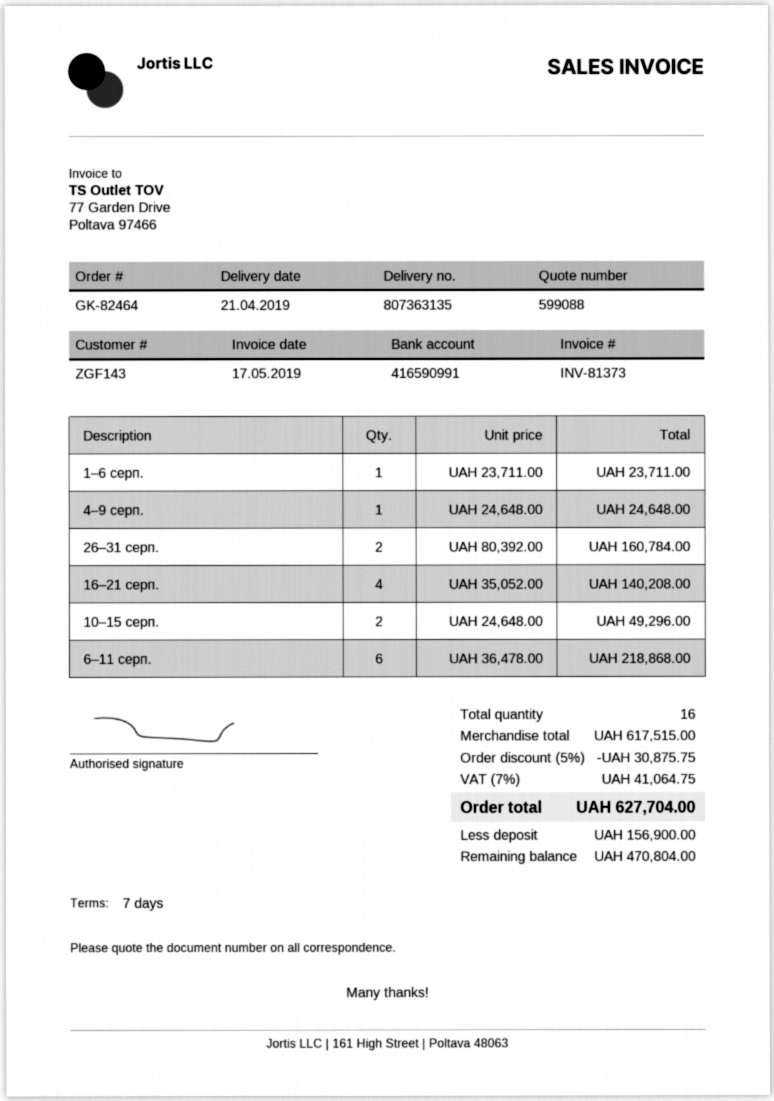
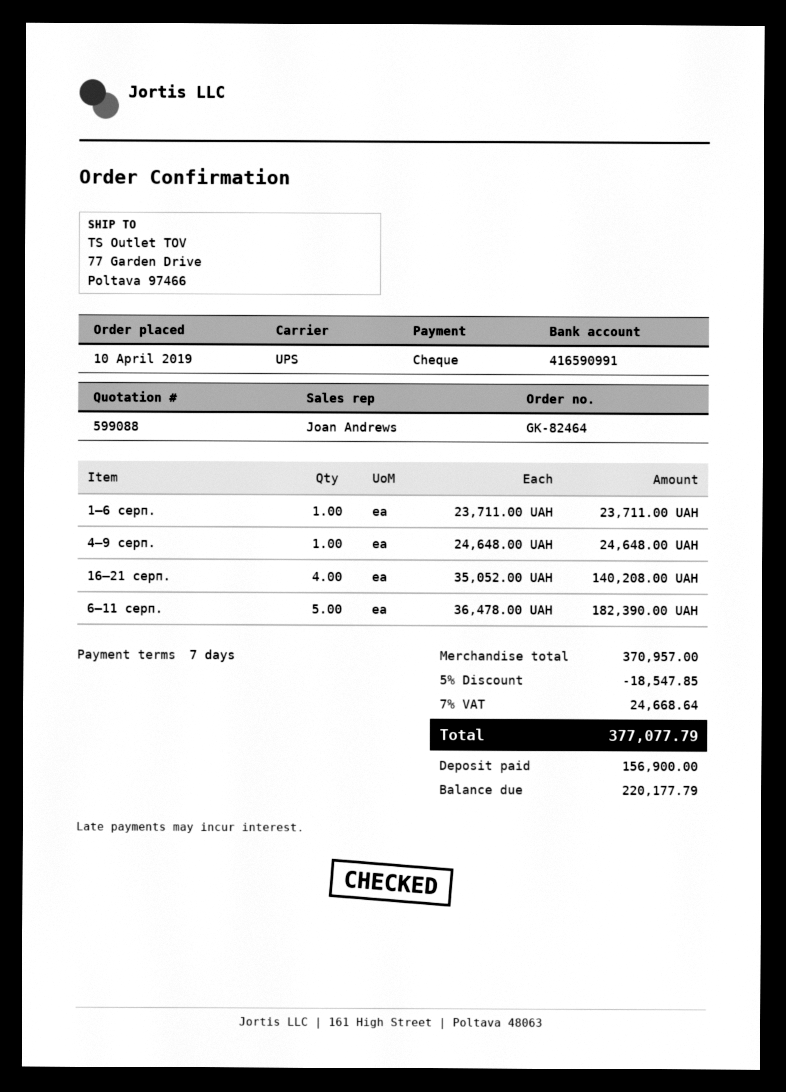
26–31 серп.: 2 x 80392.00 = 160784.00 -> none
10–15 серп.: 2 x 24648.00 = 49296.00 -> none
6–11 серп.: 6 x 36478.00 = 218868.00 -> 5 x 36478.00 = 182390.00
subtotal: 617515.00 -> 370957.00
discount: 5% = 30875.75 -> 5% = 18547.85
tax: 7% = 41064.75 -> 7% = 24668.64
total: 627704.00 -> 377077.79
balance: 470804.00 -> 220177.79

